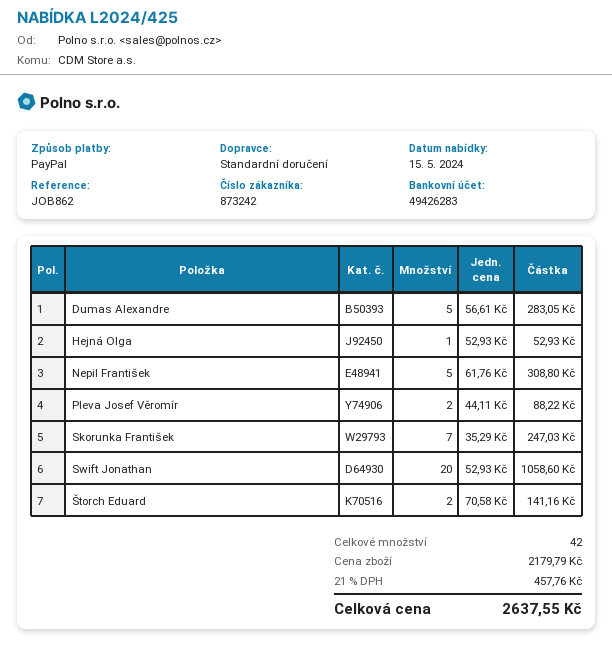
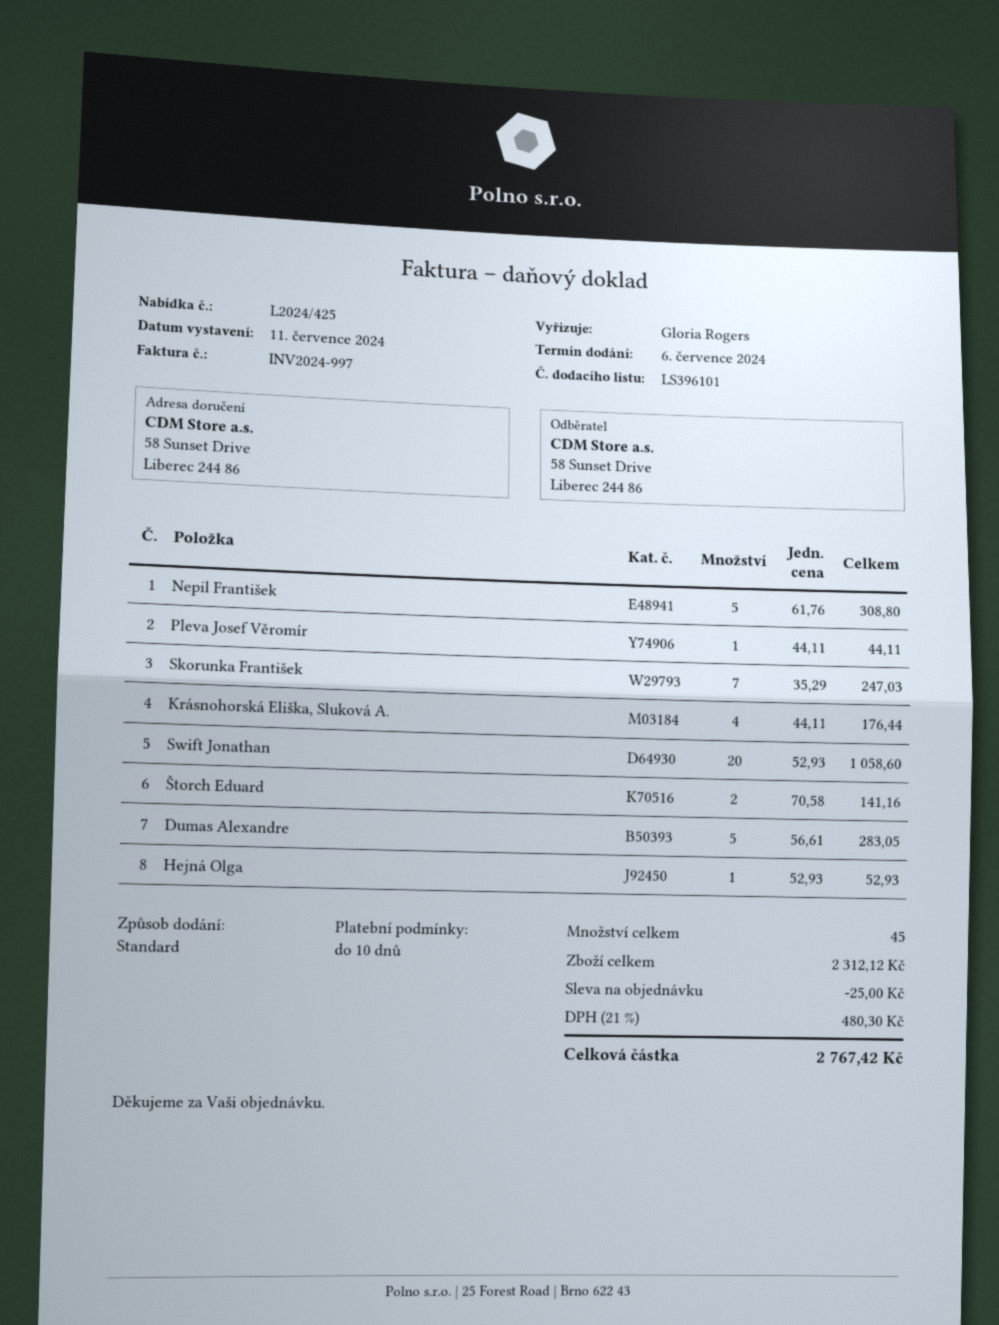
Pleva Josef Věromír: 2 x 44.11 = 88.22 -> 1 x 44.11 = 44.11
Krásnohorská Eliška, Sluková A.: none -> 4 x 44.11 = 176.44
total quantity: 42 -> 45
subtotal: 2179.79 -> 2312.12
discount: none -> 25.00
tax: 21% = 457.76 -> 21% = 480.30
total: 2637.55 -> 2767.42

